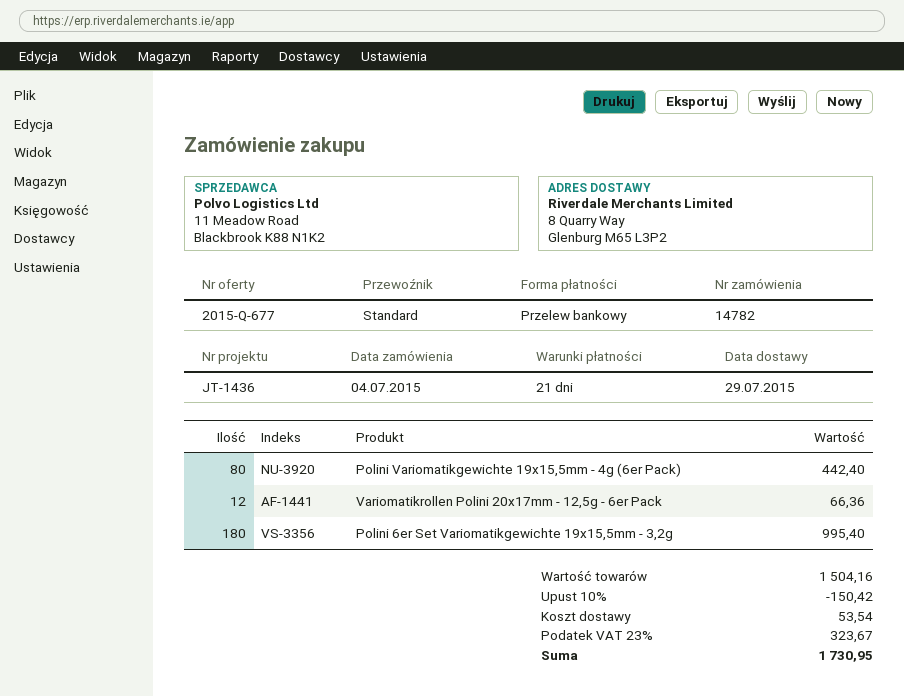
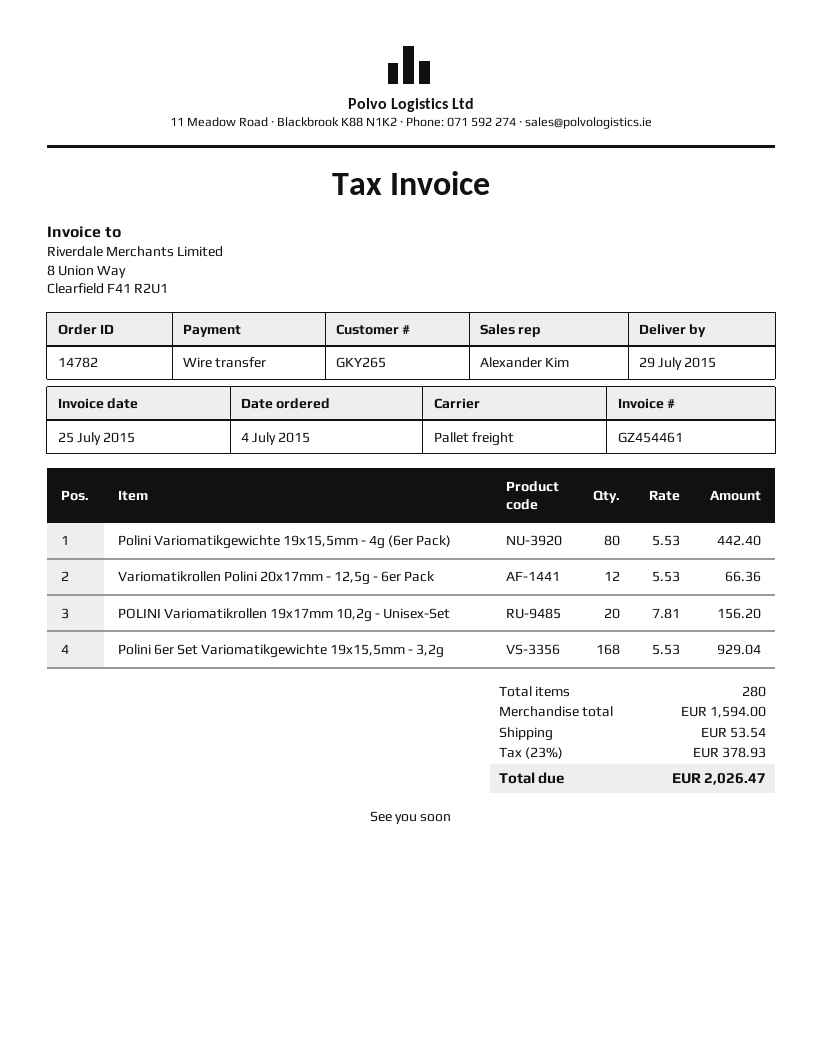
shipping method: standard -> pallet freight
Polini 6er Set Variomatikgewichte 19x15,5mm - 3,2g: 180 for 995.40 -> 168 for 929.04
POLINI Variomatikrollen 19x17mm 10,2g - Unisex-Set: none -> 20 for 156.20
subtotal: 1504.16 -> 1594.00
discount: 10% = 150.42 -> none
tax: 23% = 323.67 -> 23% = 378.93
total: 1730.95 -> 2026.47

